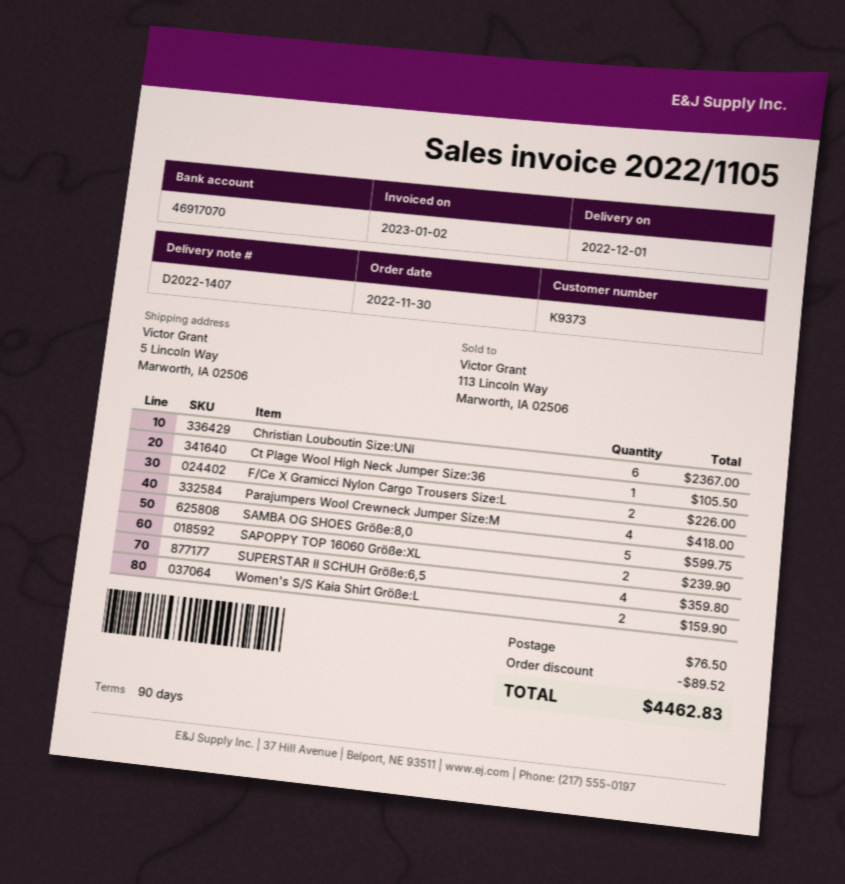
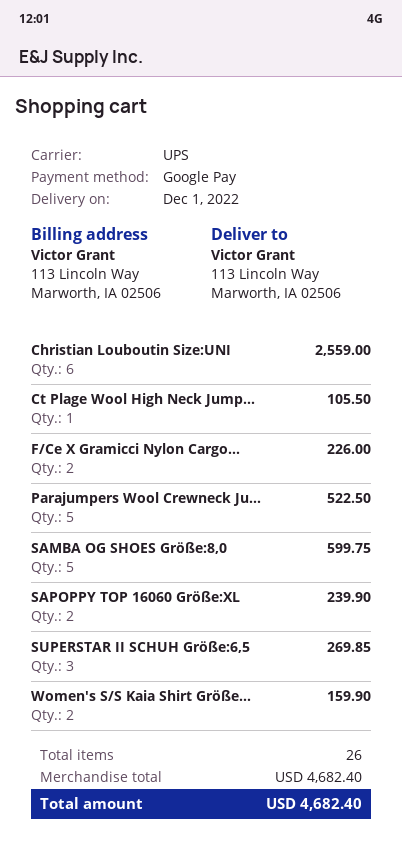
ship to: 5 Lincoln Way, Marworth, IA 02506 -> 113 Lincoln Way, Marworth, IA 02506
Christian Louboutin Size:UNI: 6 for 2367.00 -> 6 for 2559.00
Parajumpers Wool Crewneck Jumper Size:M: 4 for 418.00 -> 5 for 522.50
SUPERSTAR II SCHUH Größe:6,5: 4 for 359.80 -> 3 for 269.85
discount: 89.52 -> none
shipping: 76.50 -> none
total: 4462.83 -> 4682.40

